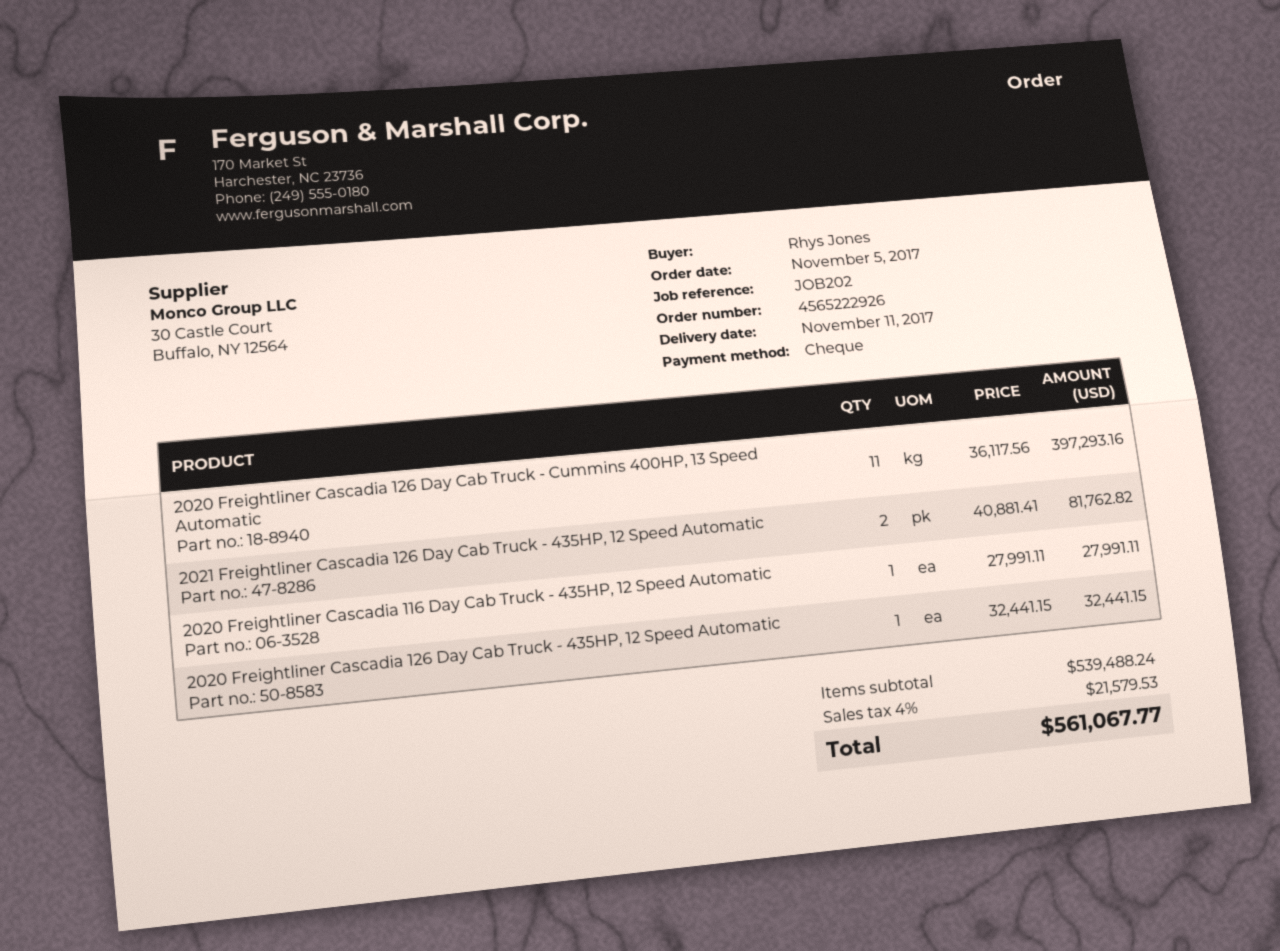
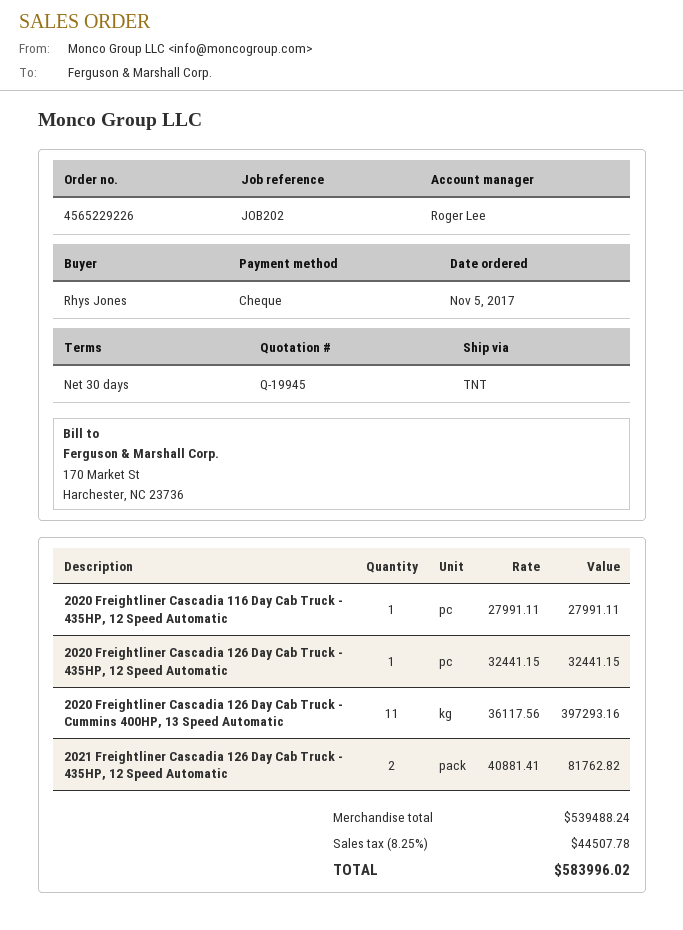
order number: 4565222926 -> 4565229226
tax: 4% = 21579.53 -> 8.25% = 44507.78
total: 561067.77 -> 583996.02

